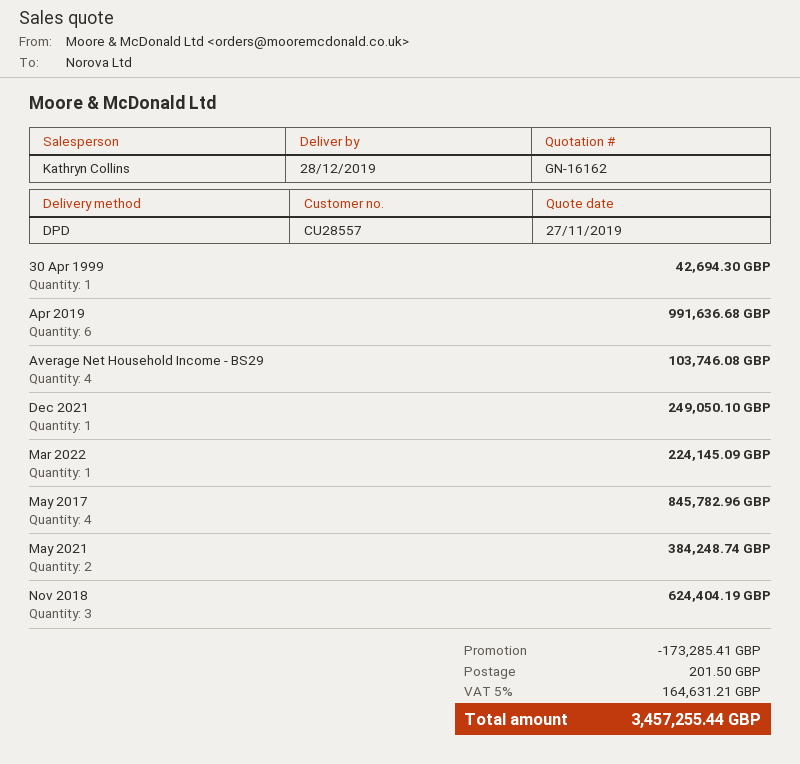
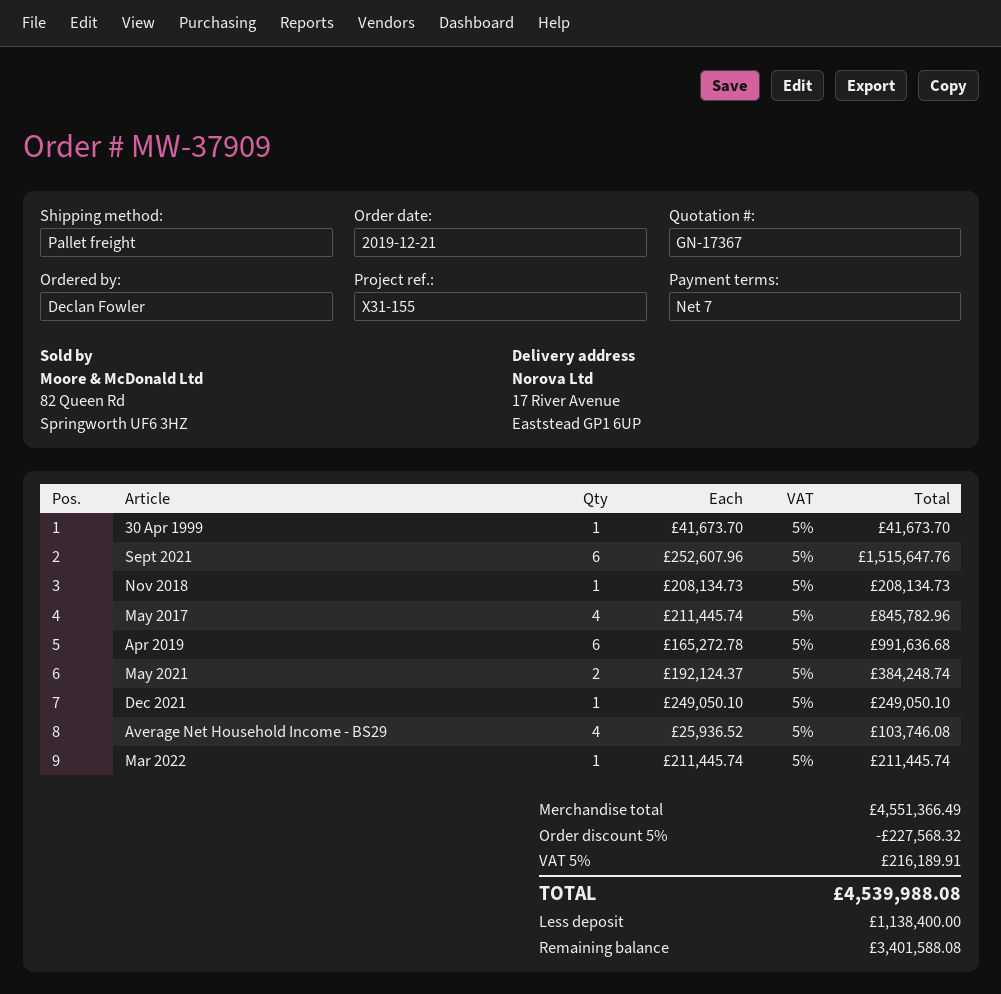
quote number: GN-16162 -> GN-17367
shipping method: DPD -> pallet freight
30 Apr 1999: 1 for 42694.30 -> 1 for 41673.70
Mar 2022: 1 for 224145.09 -> 1 for 211445.74
Nov 2018: 3 for 624404.19 -> 1 for 208134.73
Sept 2021: none -> 6 for 1515647.76
discount: 173285.41 -> 227568.32
shipping: 201.50 -> none
tax: 5% = 164631.21 -> 5% = 216189.91
total: 3457255.44 -> 4539988.08

